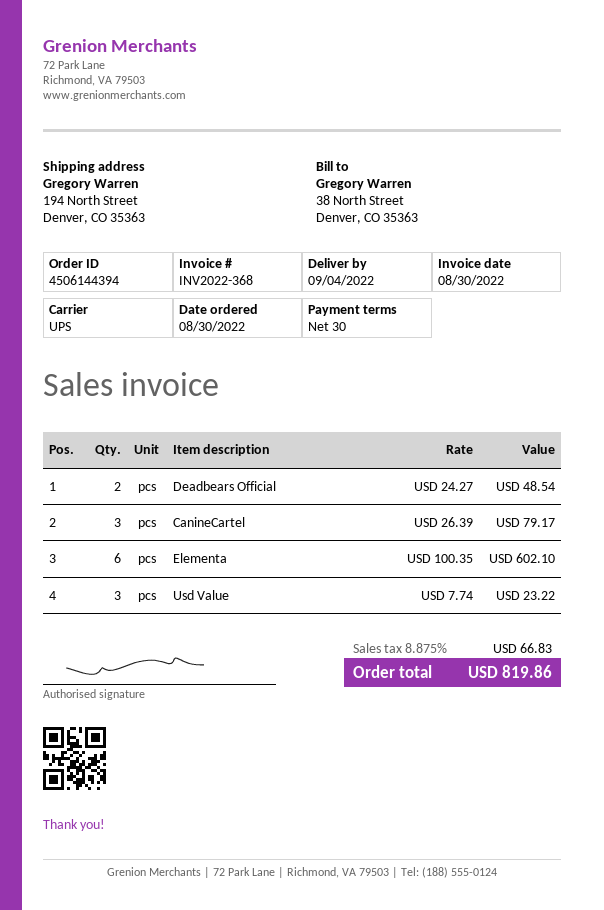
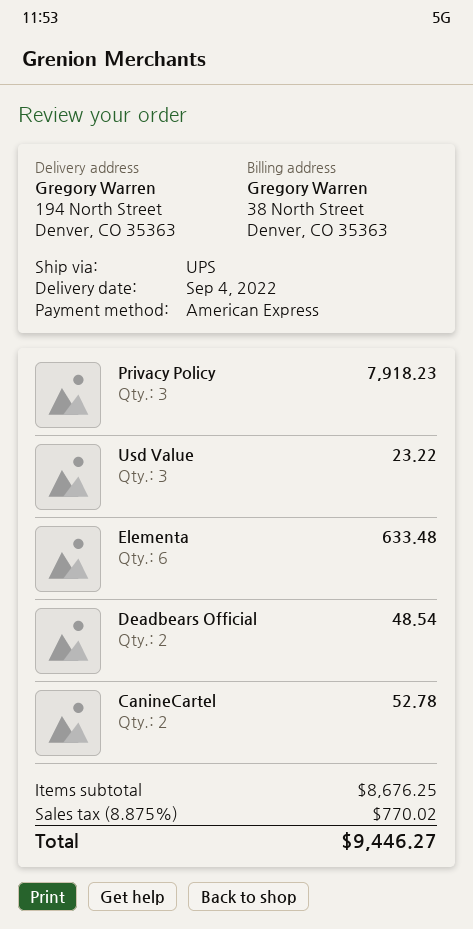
CanineCartel: 3 for 79.17 -> 2 for 52.78
Elementa: 6 for 602.10 -> 6 for 633.48
Privacy Policy: none -> 3 for 7918.23
tax: 8.875% = 66.83 -> 8.875% = 770.02
total: 819.86 -> 9446.27

